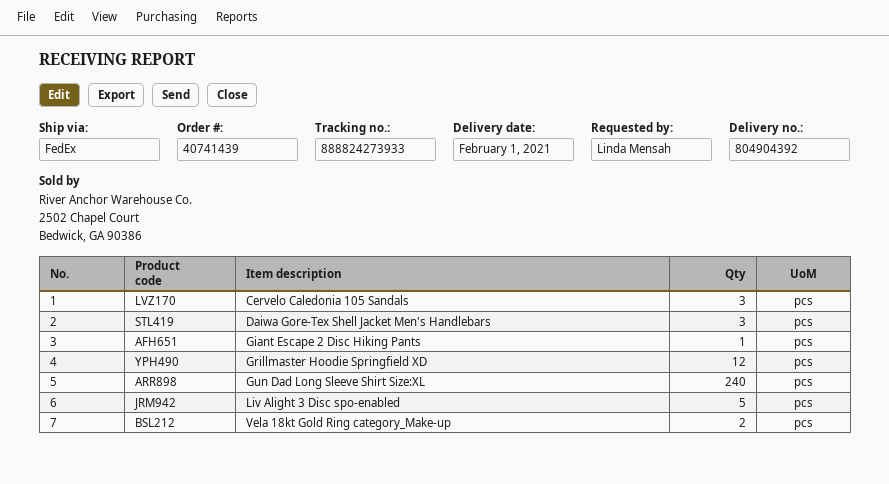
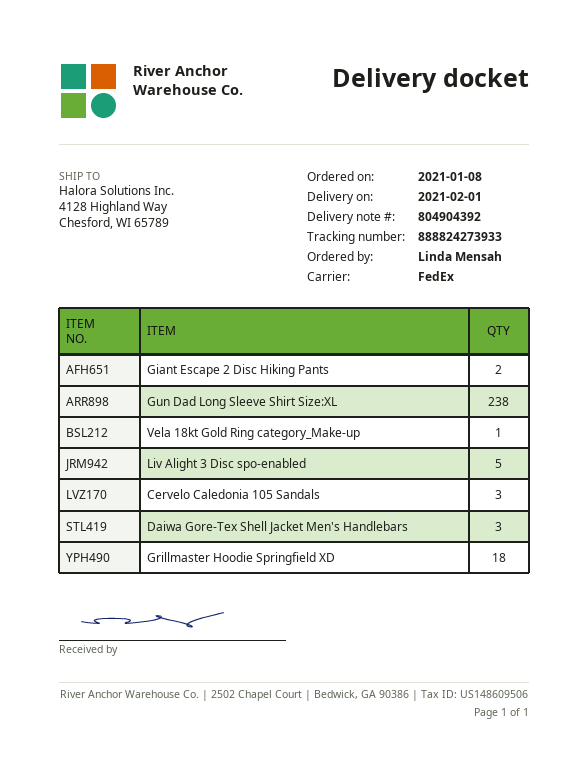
Giant Escape 2 Disc Hiking Pants: 1 -> 2
Grillmaster Hoodie Springfield XD: 12 -> 18
Gun Dad Long Sleeve Shirt Size:XL: 240 -> 238
Vela 18kt Gold Ring category_Make-up: 2 -> 1

